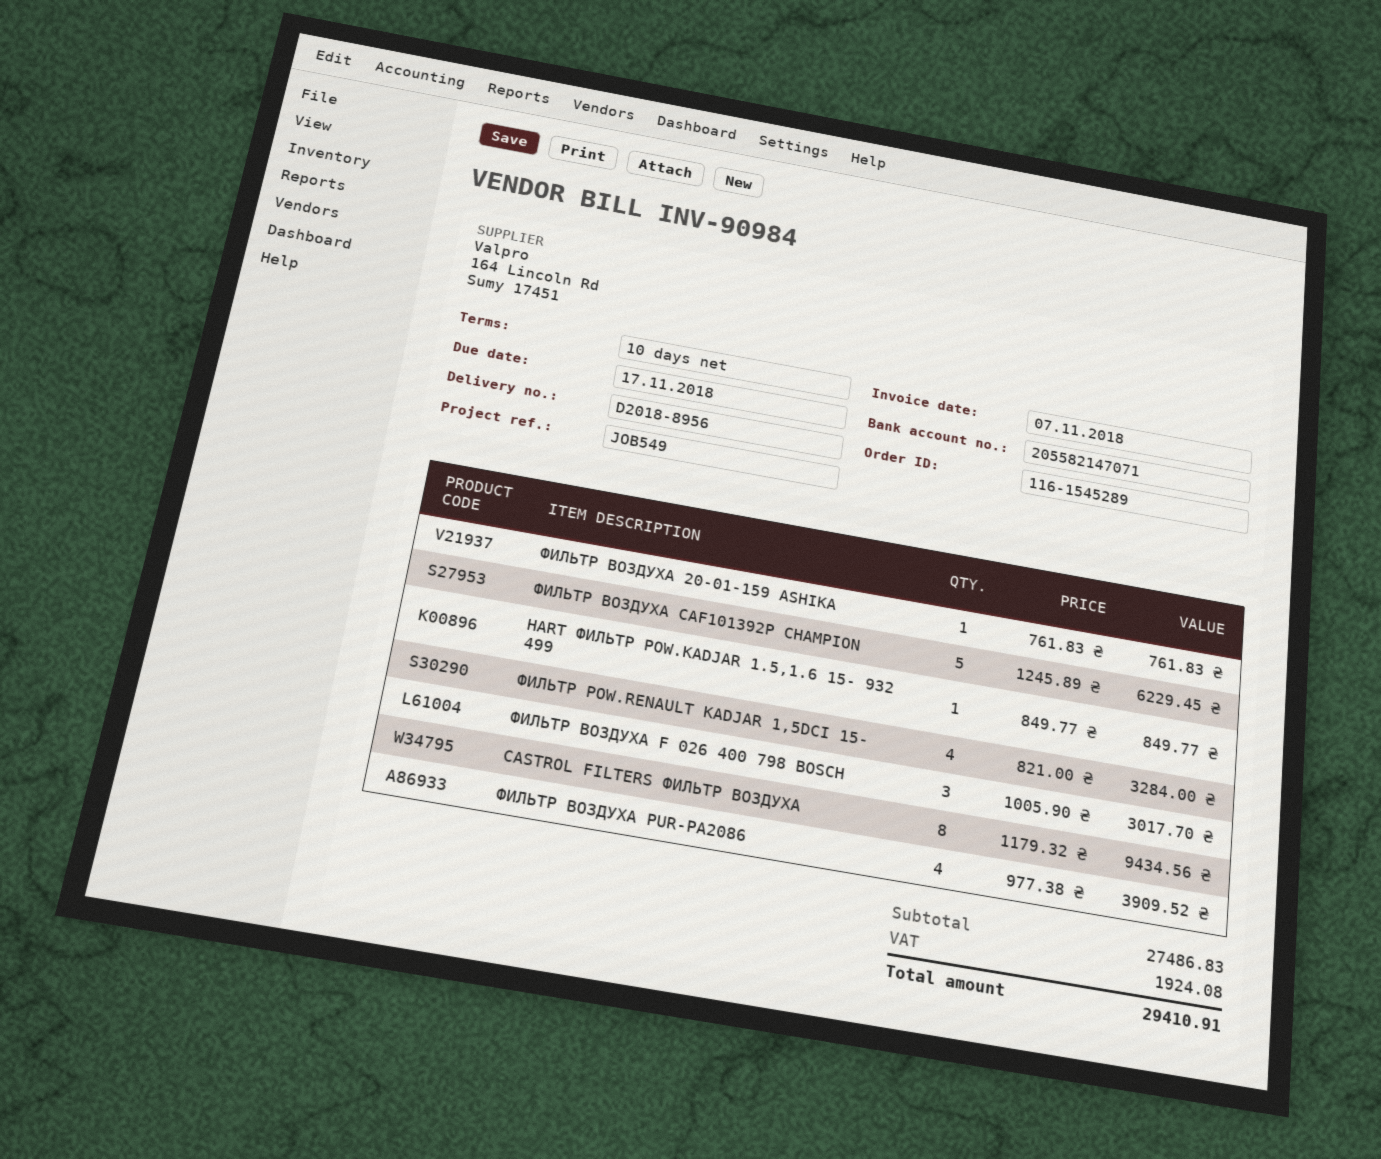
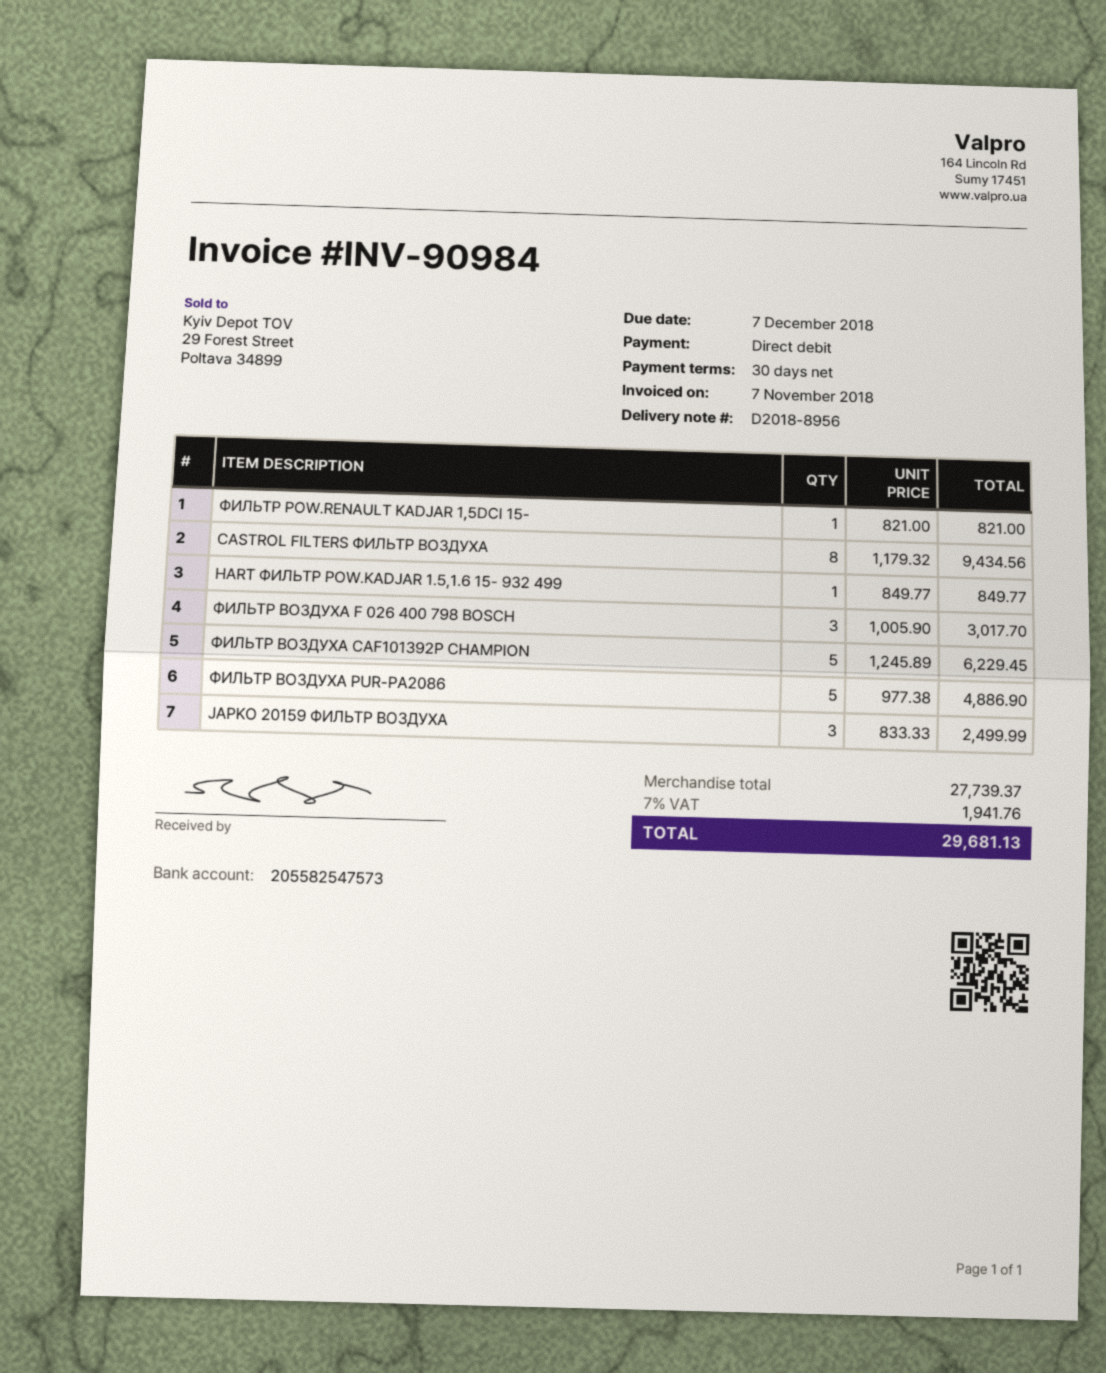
payment terms: 10 days -> 30 days
due date: 2018-11-17 -> 2018-12-07
bank account: 205582147071 -> 205582547573
ФИЛЬТР ВОЗДУХА 20-01-159 ASHIKA: 1 x 761.83 = 761.83 -> none
ФИЛЬТР POW.RENAULT KADJAR 1,5DCI 15-: 4 x 821.00 = 3284.00 -> 1 x 821.00 = 821.00
ФИЛЬТР ВОЗДУХА PUR-PA2086: 4 x 977.38 = 3909.52 -> 5 x 977.38 = 4886.90
JAPKO 20159 ФИЛЬТР ВОЗДУХА: none -> 3 x 833.33 = 2499.99
subtotal: 27486.83 -> 27739.37
tax: 1924.08 -> 1941.76
total: 29410.91 -> 29681.13

